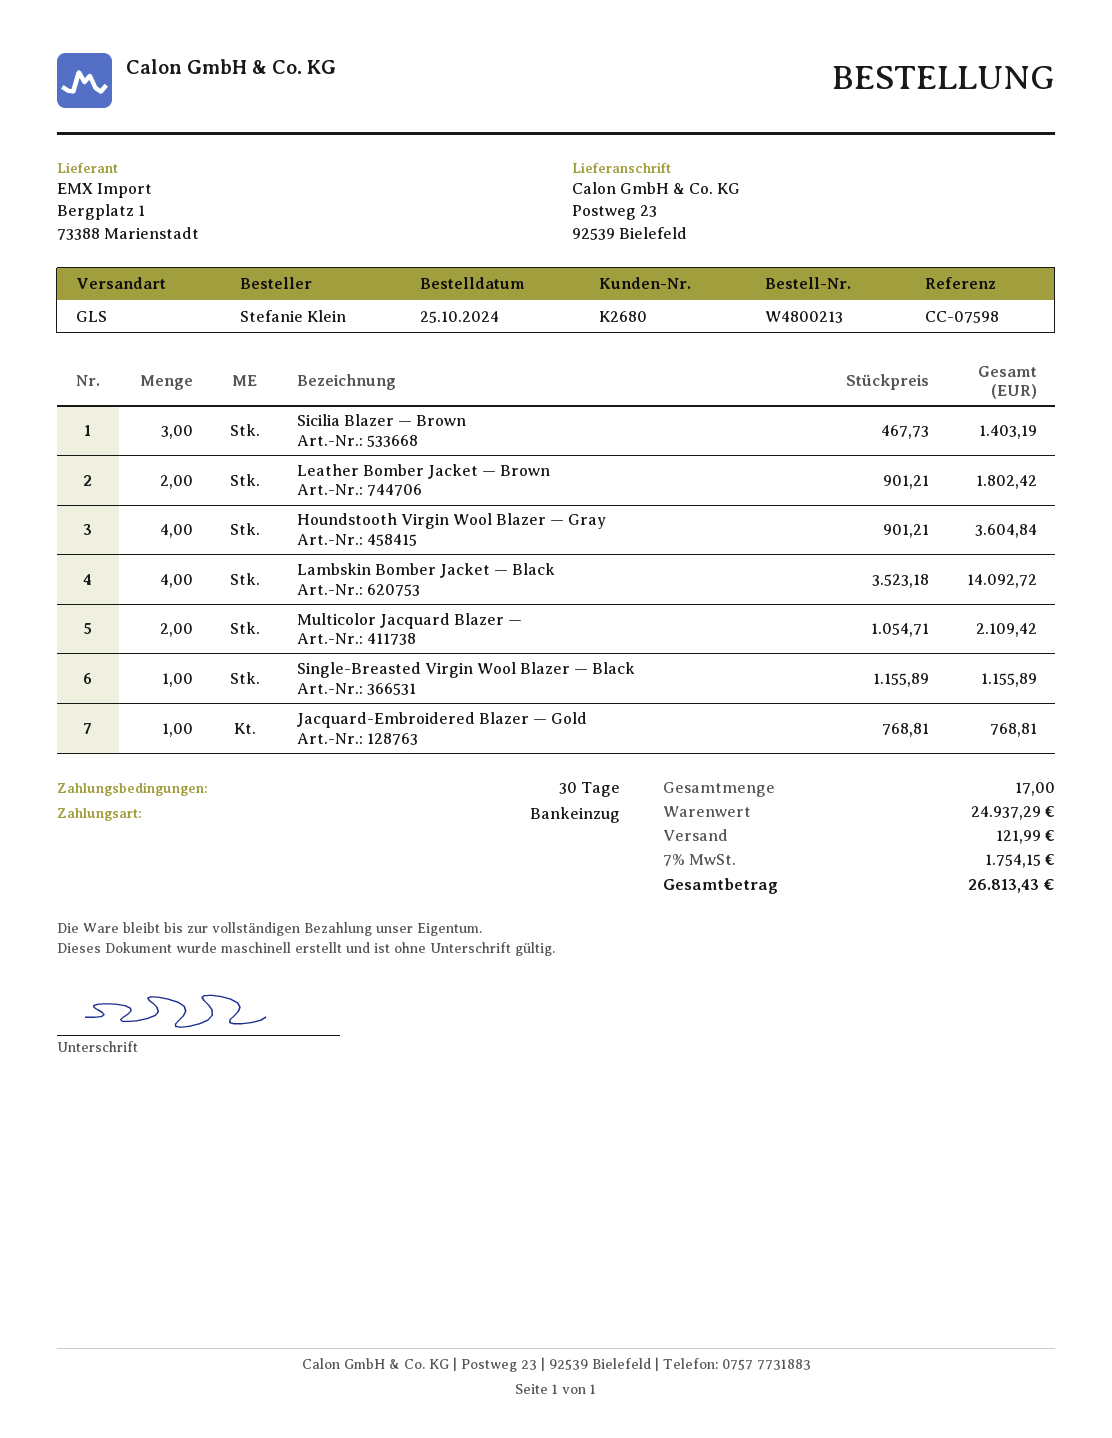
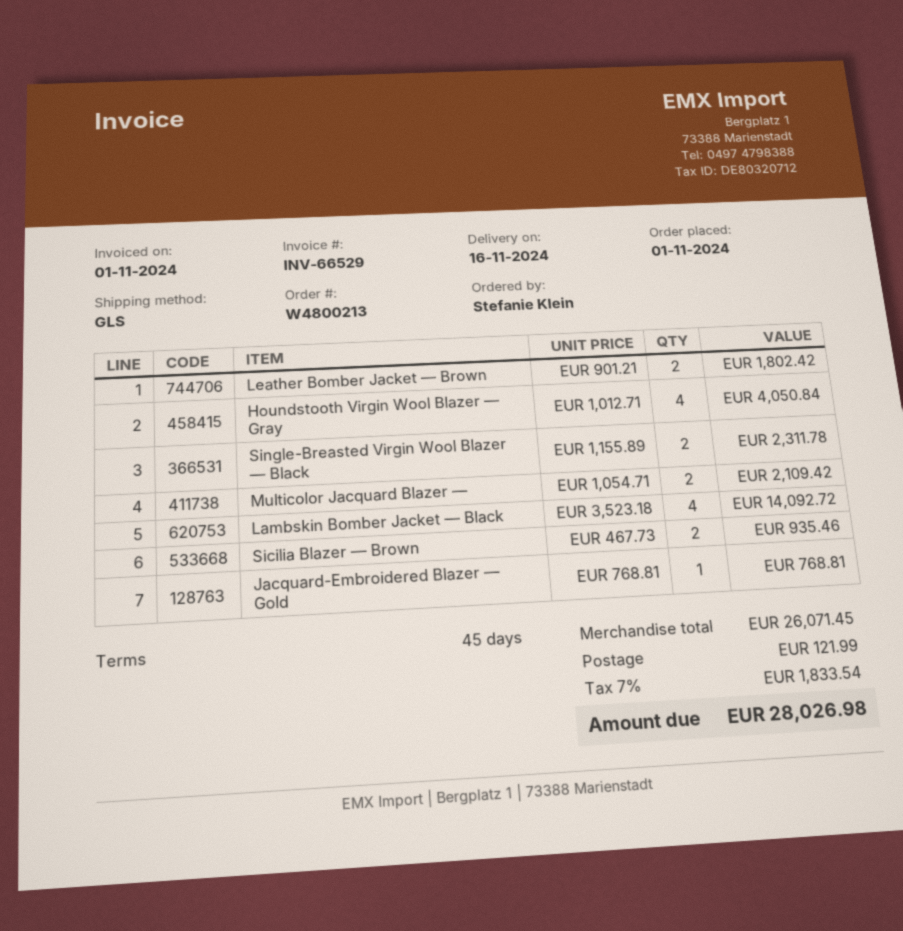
order date: 2024-10-25 -> 2024-11-01
payment terms: 30 days -> 45 days
Sicilia Blazer — Brown: 3 x 467.73 = 1403.19 -> 2 x 467.73 = 935.46
Houndstooth Virgin Wool Blazer — Gray: 4 x 901.21 = 3604.84 -> 4 x 1012.71 = 4050.84
Single-Breasted Virgin Wool Blazer — Black: 1 x 1155.89 = 1155.89 -> 2 x 1155.89 = 2311.78
subtotal: 24937.29 -> 26071.45
tax: 7% = 1754.15 -> 7% = 1833.54
total: 26813.43 -> 28026.98

